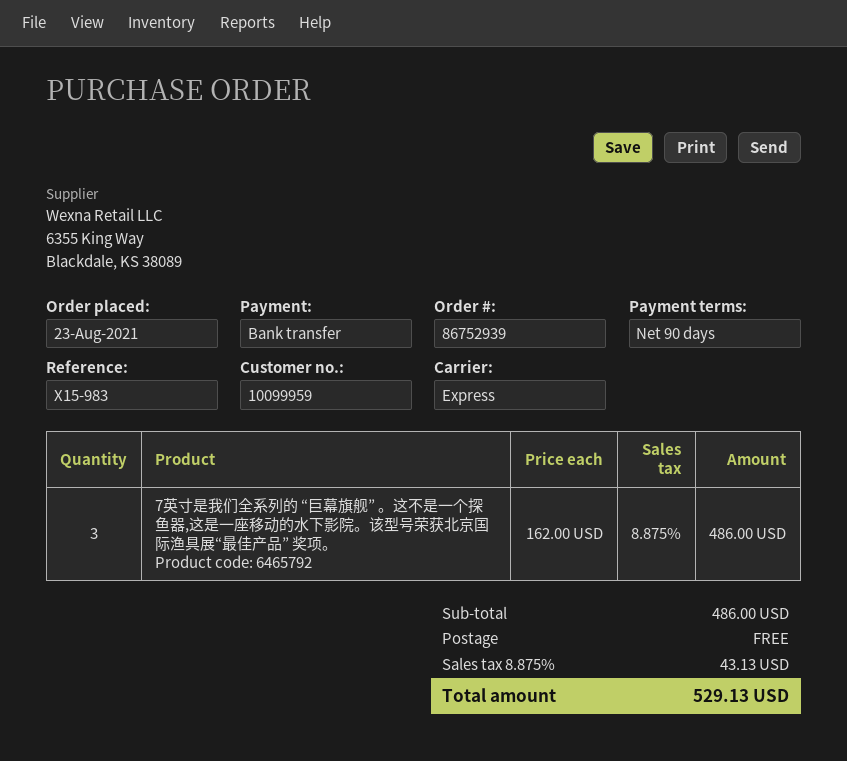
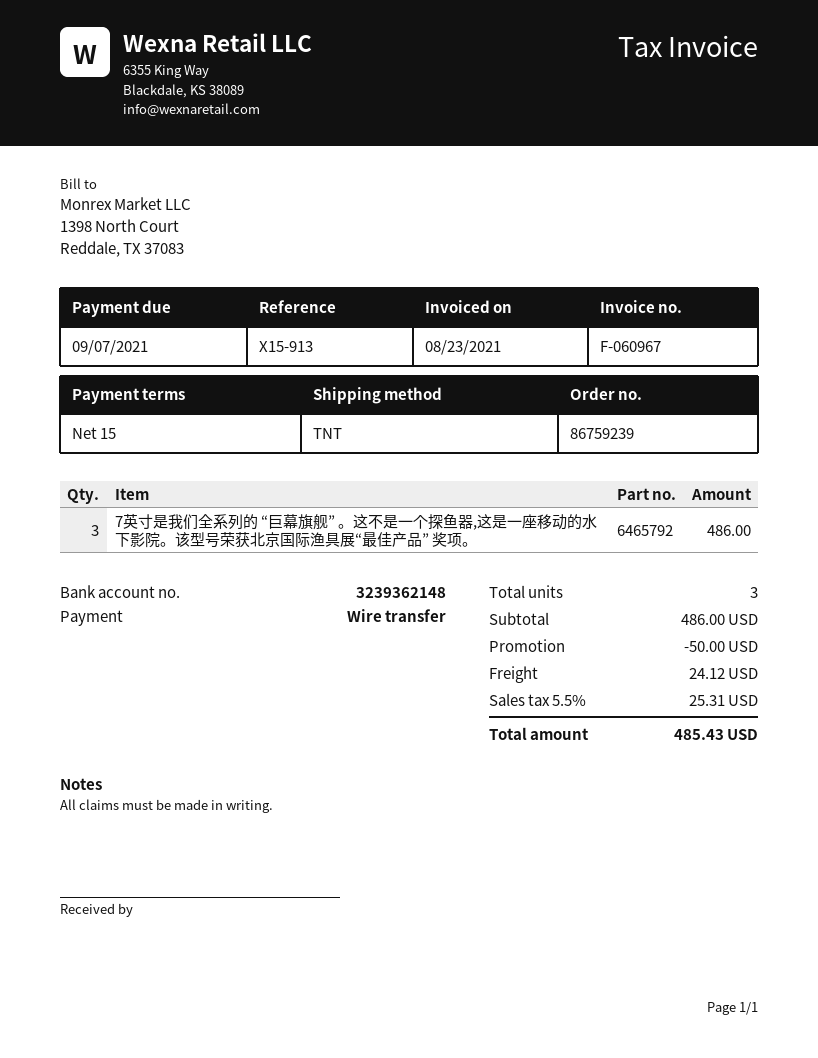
order number: 86752939 -> 86759239
payment terms: 90 days -> 15 days
reference: X15-983 -> X15-913
shipping method: express -> TNT
discount: none -> 50.00
shipping: 0.00 -> 24.12
tax: 8.875% = 43.13 -> 5.5% = 25.31
total: 529.13 -> 485.43

